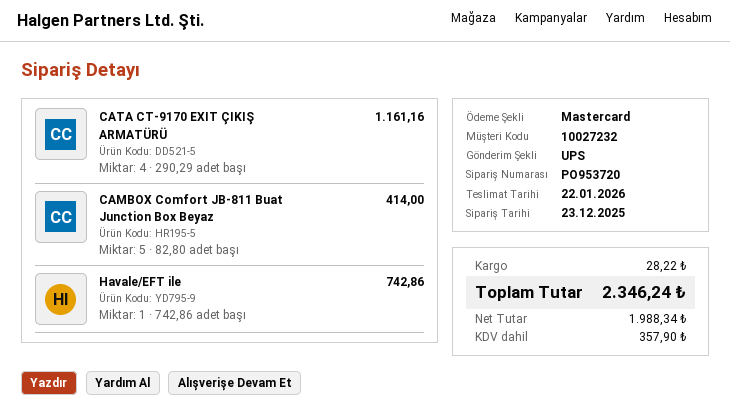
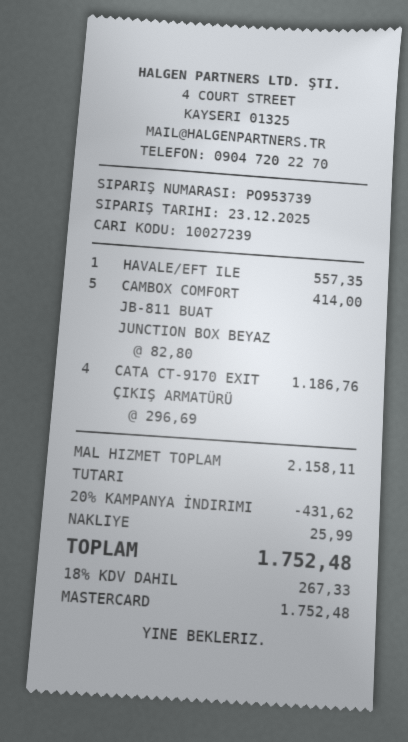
order number: PO953720 -> PO953739
customer number: 10027232 -> 10027239
CATA CT-9170 EXIT ÇIKIŞ ARMATÜRÜ: 4 x 290.29 = 1161.16 -> 4 x 296.69 = 1186.76
Havale/EFT ile: 1 x 742.86 = 742.86 -> 1 x 557.35 = 557.35
discount: none -> 20% = 431.62
shipping: 28.22 -> 25.99
tax: 357.90 -> 267.33
total: 2346.24 -> 1752.48

